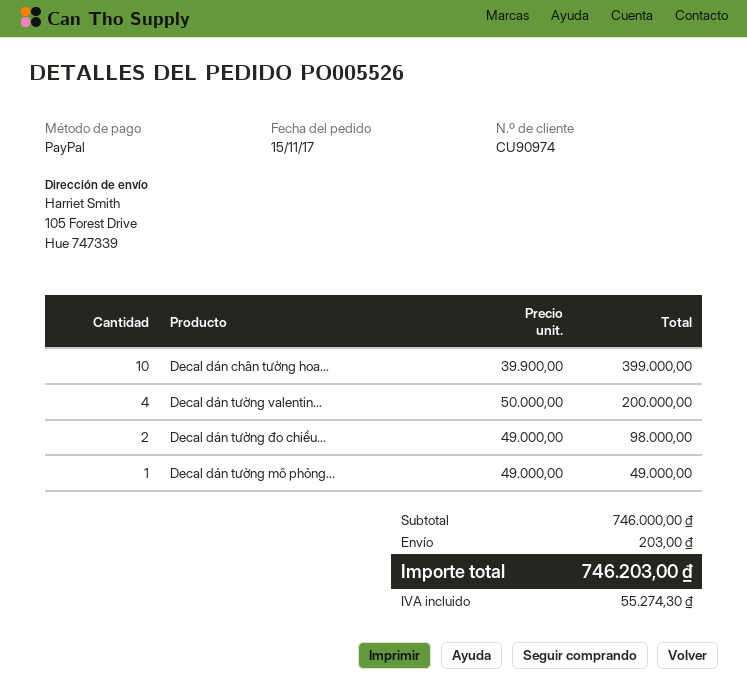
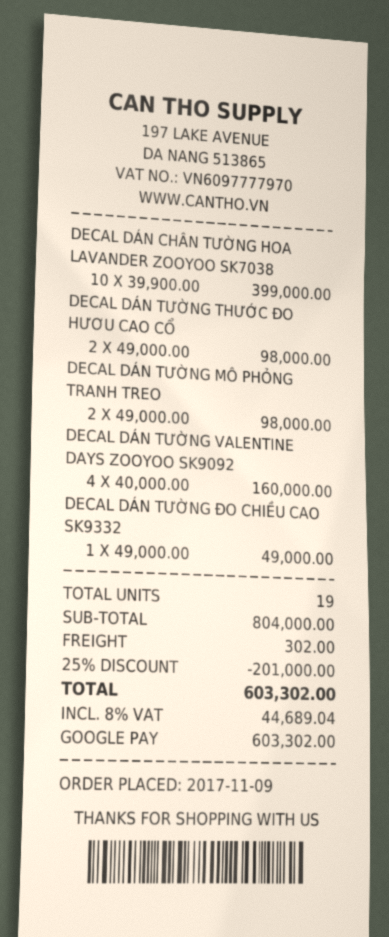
order date: 2017-11-15 -> 2017-11-09
payment method: PayPal -> Google Pay
Decal dán tường valentin...: 4 x 50000.00 = 200000.00 -> 4 x 40000.00 = 160000.00
Decal dán tường đo chiều...: 2 x 49000.00 = 98000.00 -> 1 x 49000.00 = 49000.00
Decal dán tường mô phỏng...: 1 x 49000.00 = 49000.00 -> 2 x 49000.00 = 98000.00
DECAL DÁN TƯỜNG THƯỚC ĐO HƯƠU CAO CỔ: none -> 2 x 49000.00 = 98000.00
subtotal: 746000.00 -> 804000.00
discount: none -> 25% = 201000.00
shipping: 203.00 -> 302.00
tax: 55274.30 -> 44689.04
total: 746203.00 -> 603302.00

